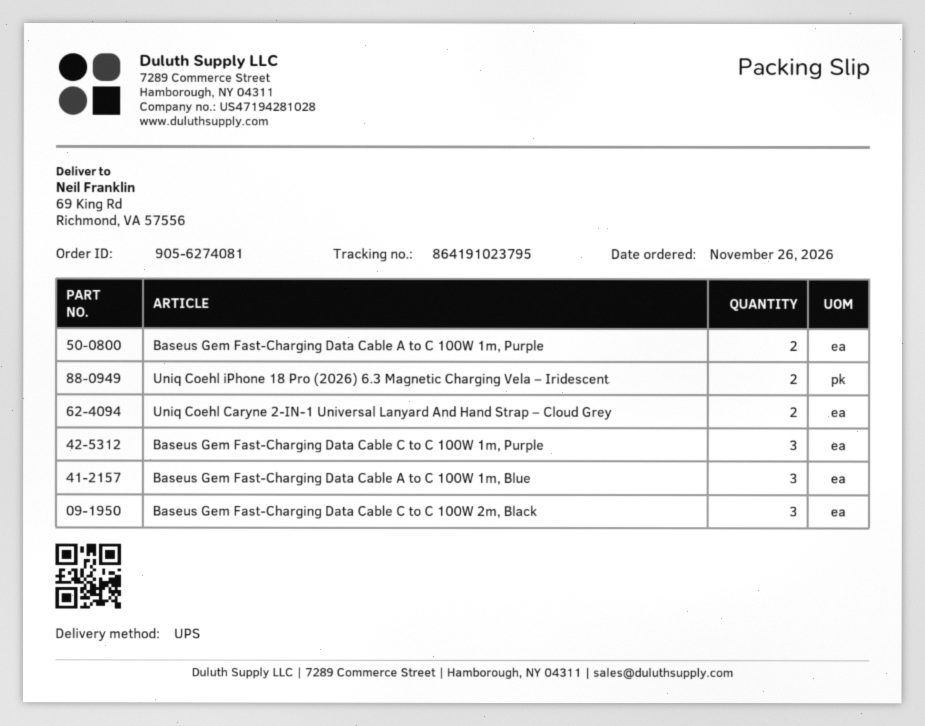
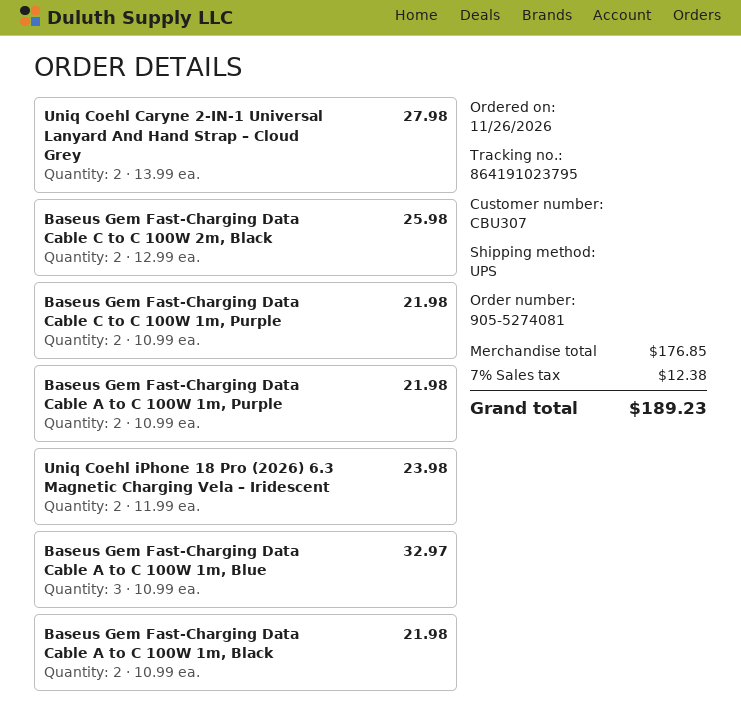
order number: 905-6274081 -> 905-5274081
Baseus Gem Fast-Charging Data Cable C to C 100W 1m, Purple: 3 -> 2
Baseus Gem Fast-Charging Data Cable C to C 100W 2m, Black: 3 -> 2
Baseus Gem Fast-Charging Data Cable A to C 100W 1m, Black: none -> 2

